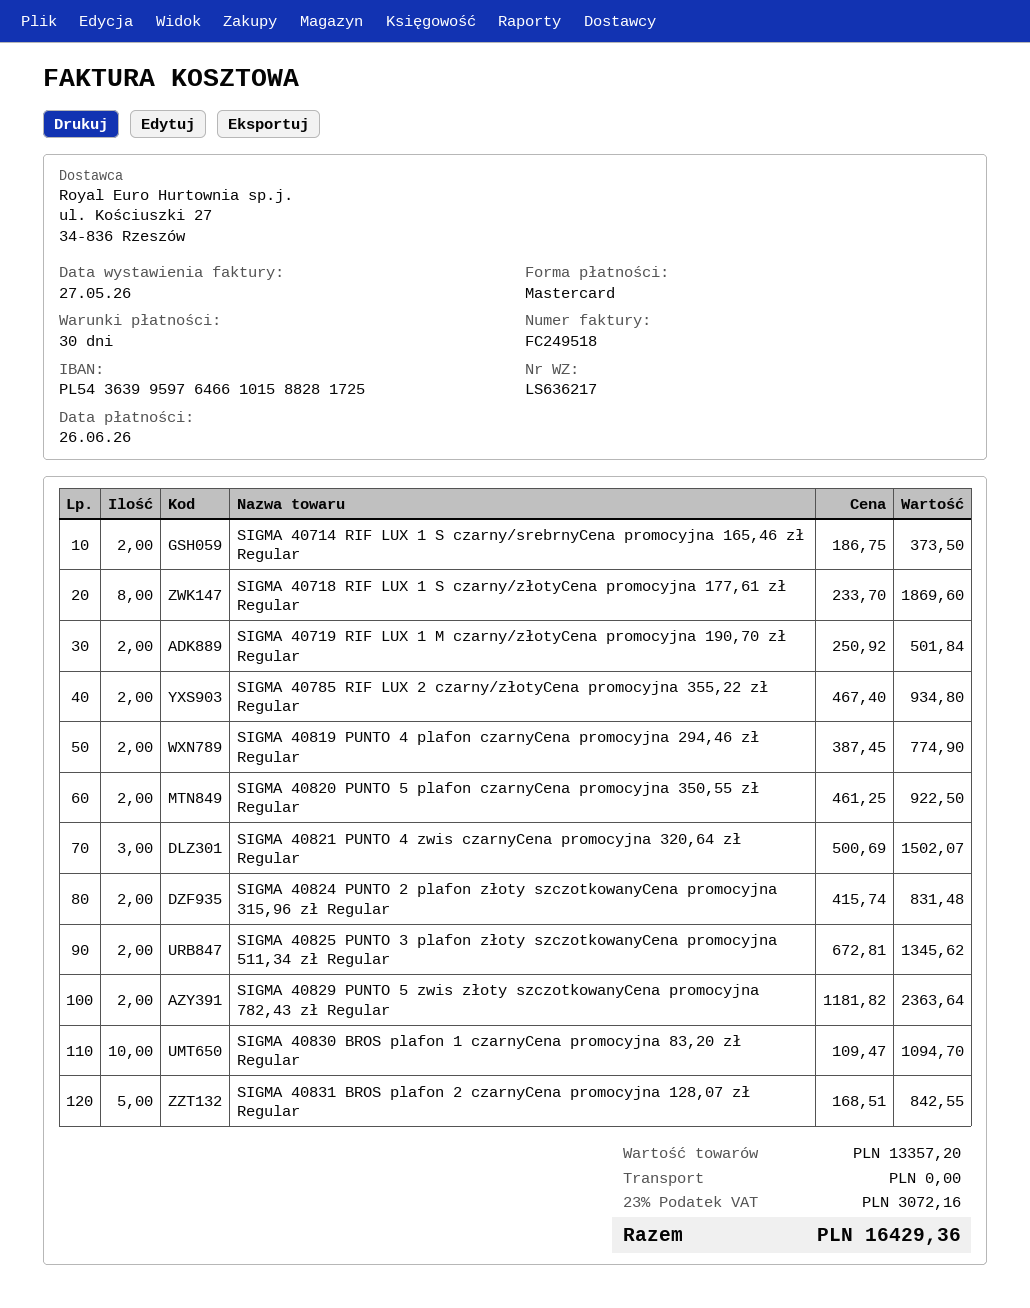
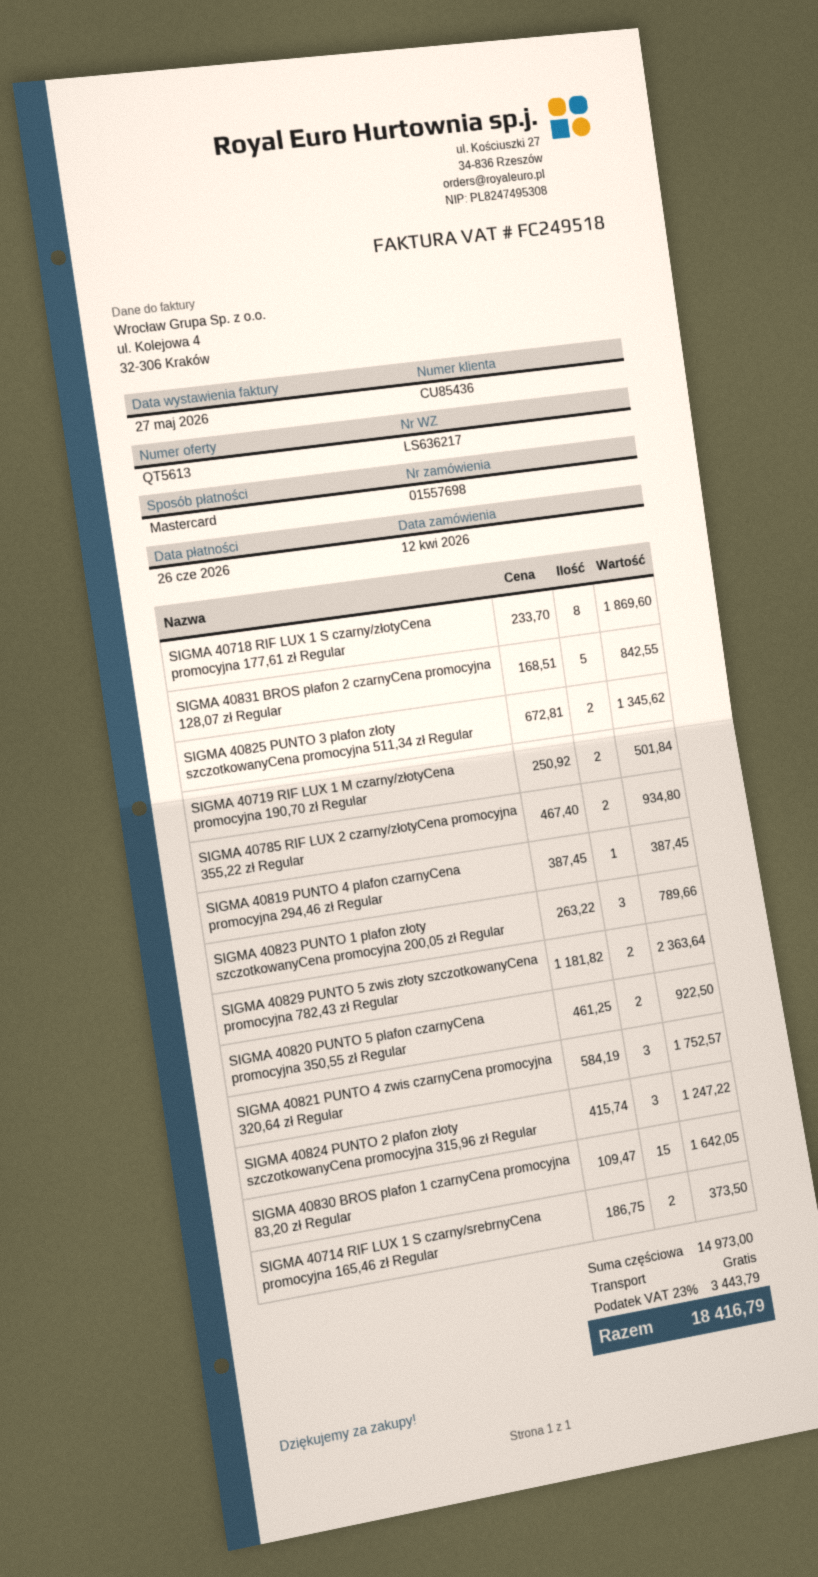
SIGMA 40819 PUNTO 4 plafon czarnyCena promocyjna 294,46 zł Regular: 2 x 387.45 = 774.90 -> 1 x 387.45 = 387.45
SIGMA 40821 PUNTO 4 zwis czarnyCena promocyjna 320,64 zł Regular: 3 x 500.69 = 1502.07 -> 3 x 584.19 = 1752.57
SIGMA 40824 PUNTO 2 plafon złoty szczotkowanyCena promocyjna 315,96 zł Regular: 2 x 415.74 = 831.48 -> 3 x 415.74 = 1247.22
SIGMA 40830 BROS plafon 1 czarnyCena promocyjna 83,20 zł Regular: 10 x 109.47 = 1094.70 -> 15 x 109.47 = 1642.05
SIGMA 40823 PUNTO 1 plafon złoty szczotkowanyCena promocyjna 200,05 zł Regular: none -> 3 x 263.22 = 789.66
subtotal: 13357.20 -> 14973.00
tax: 23% = 3072.16 -> 23% = 3443.79
total: 16429.36 -> 18416.79

